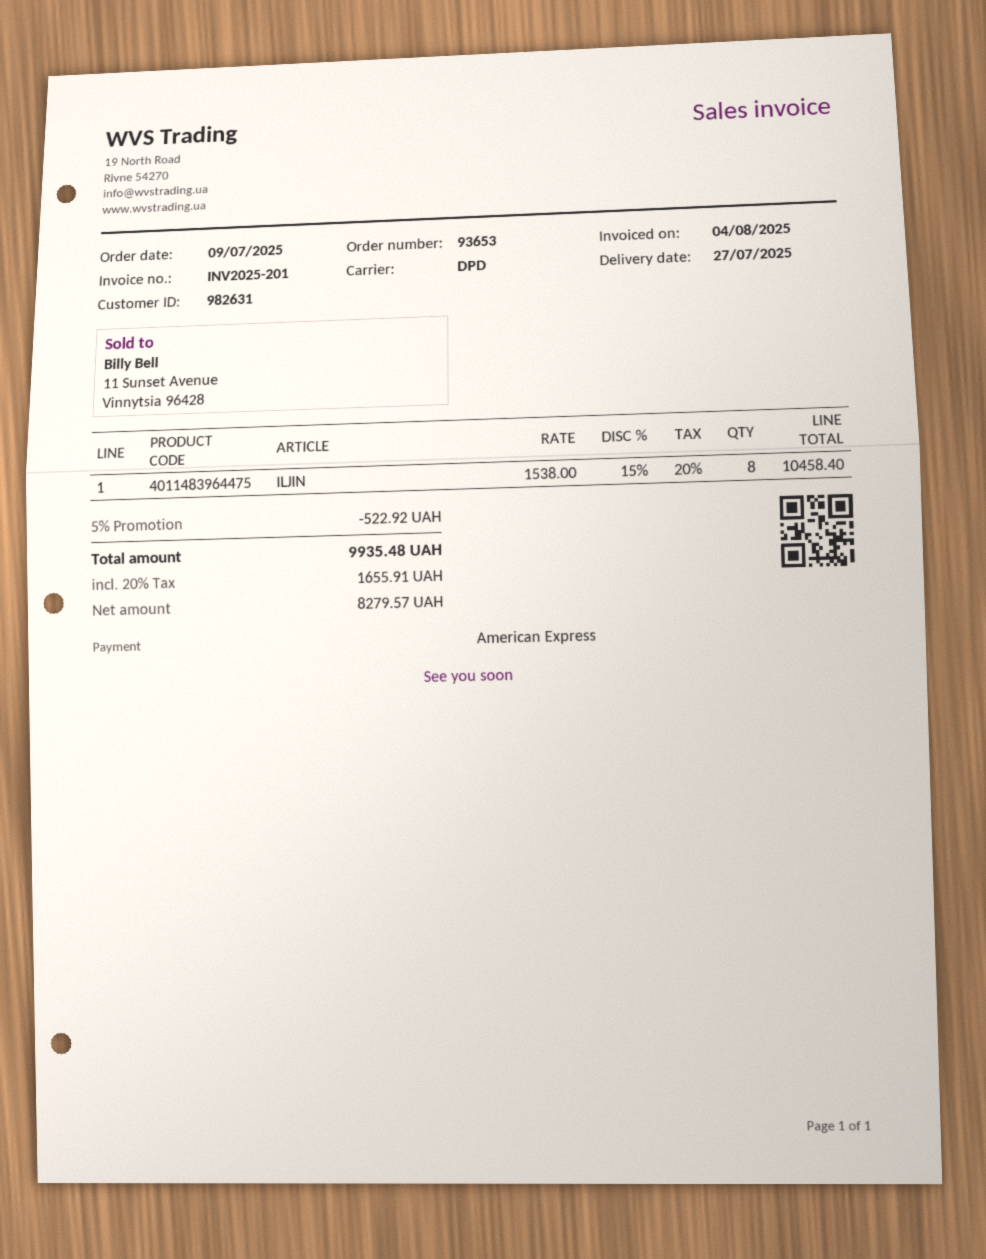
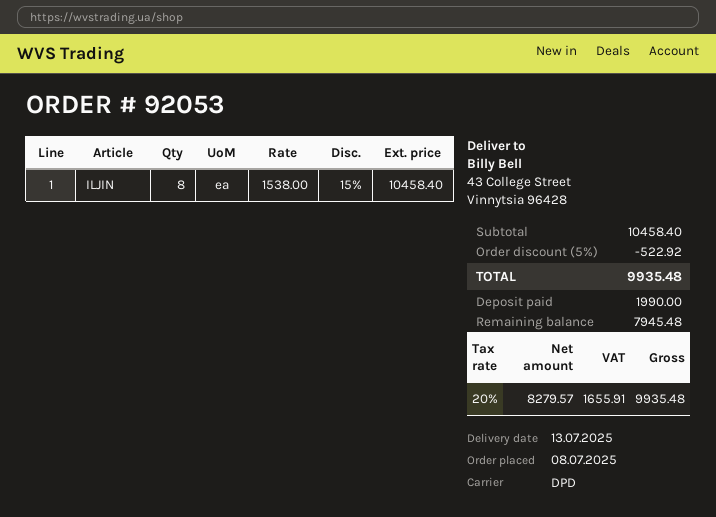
order number: 93653 -> 92053
order date: 2025-07-09 -> 2025-07-08
delivery date: 2025-07-27 -> 2025-07-13

